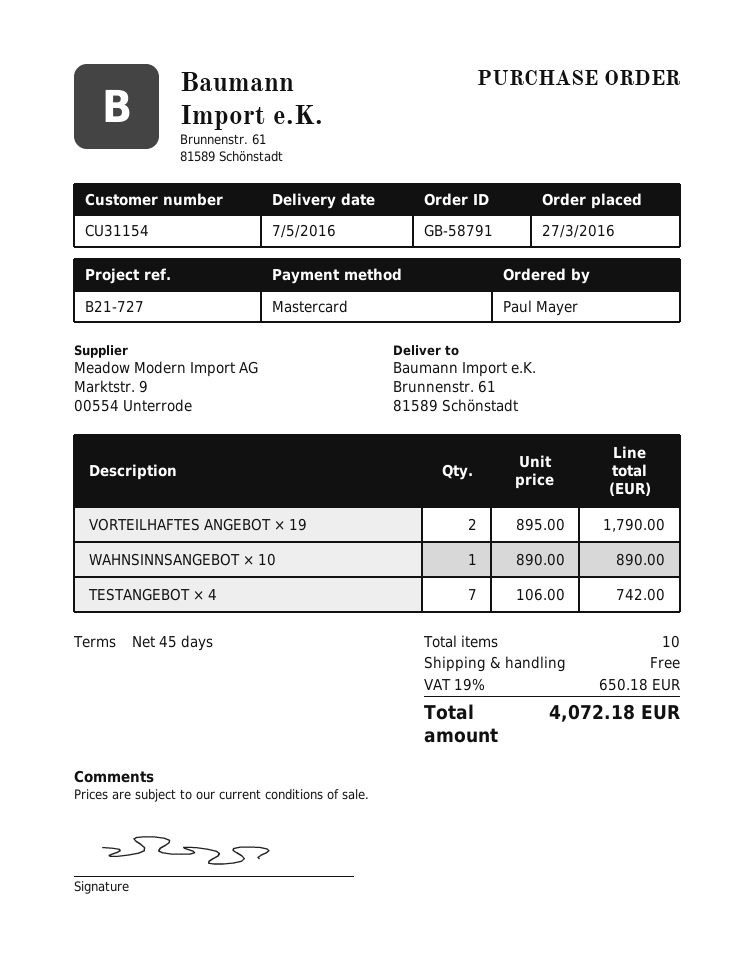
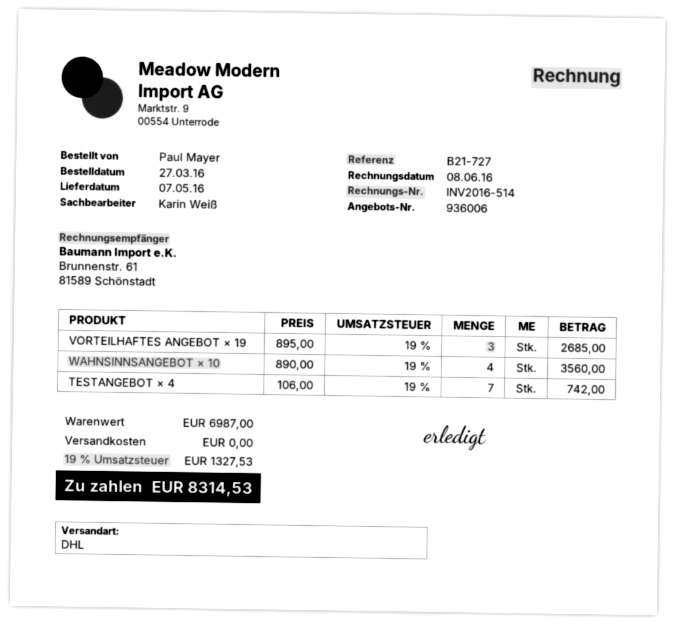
VORTEILHAFTES ANGEBOT × 19: 2 x 895.00 = 1790.00 -> 3 x 895.00 = 2685.00
WAHNSINNSANGEBOT × 10: 1 x 890.00 = 890.00 -> 4 x 890.00 = 3560.00
tax: 19% = 650.18 -> 19% = 1327.53
total: 4072.18 -> 8314.53

